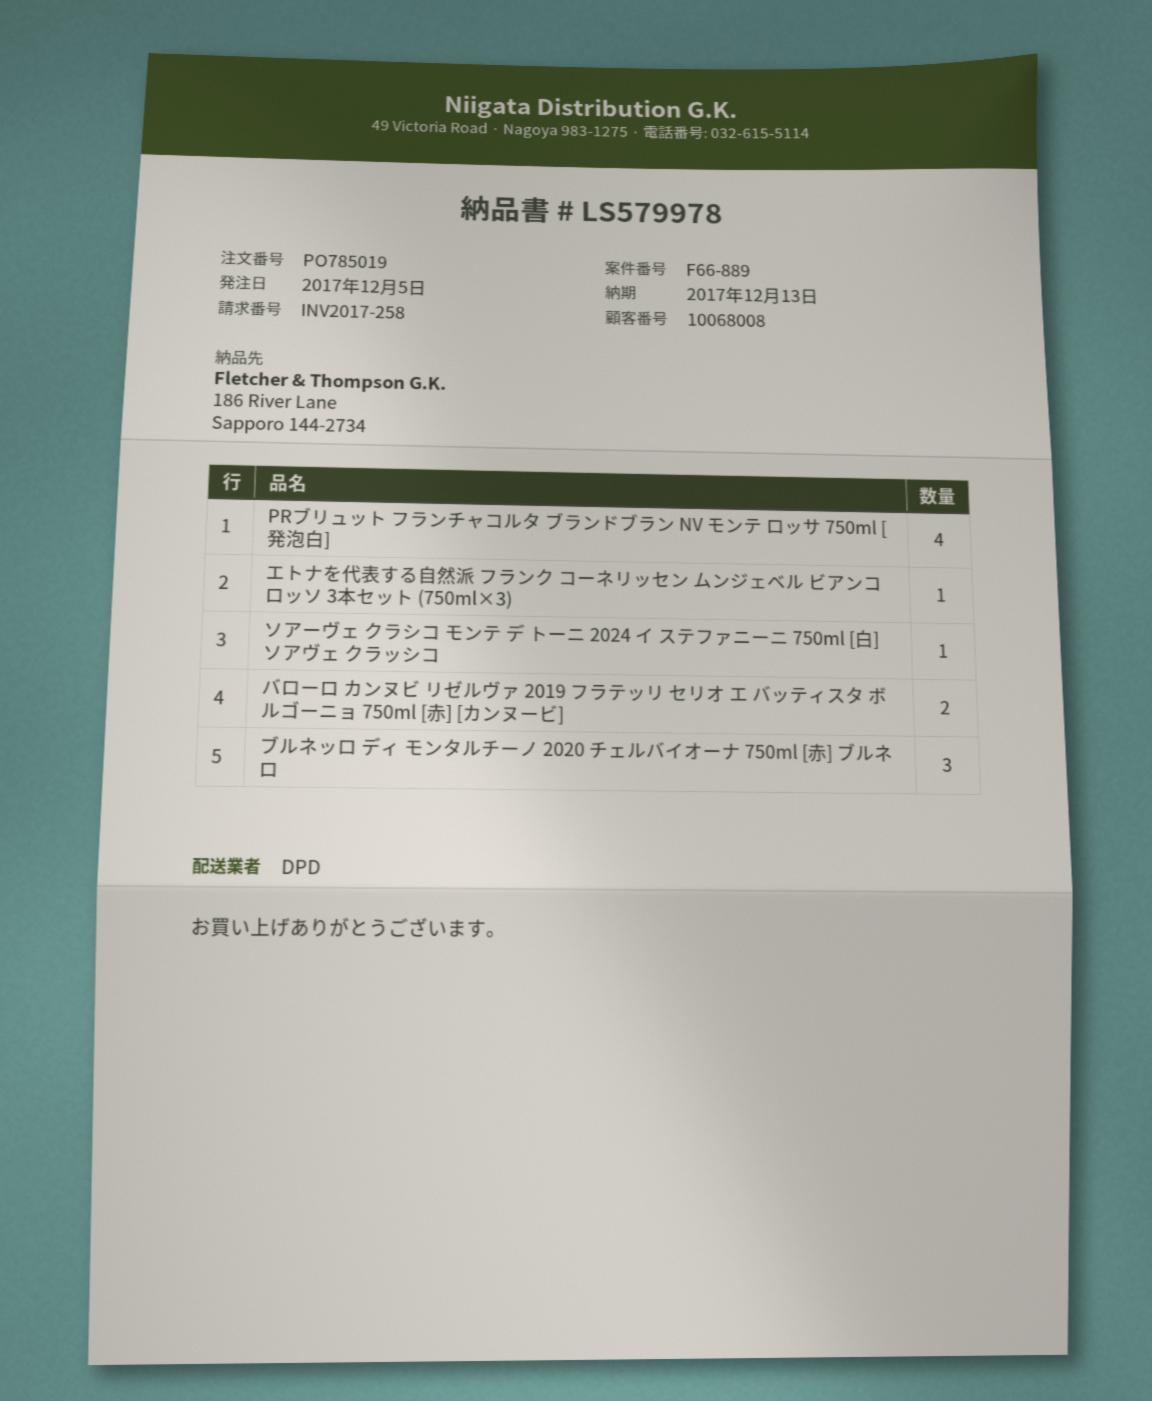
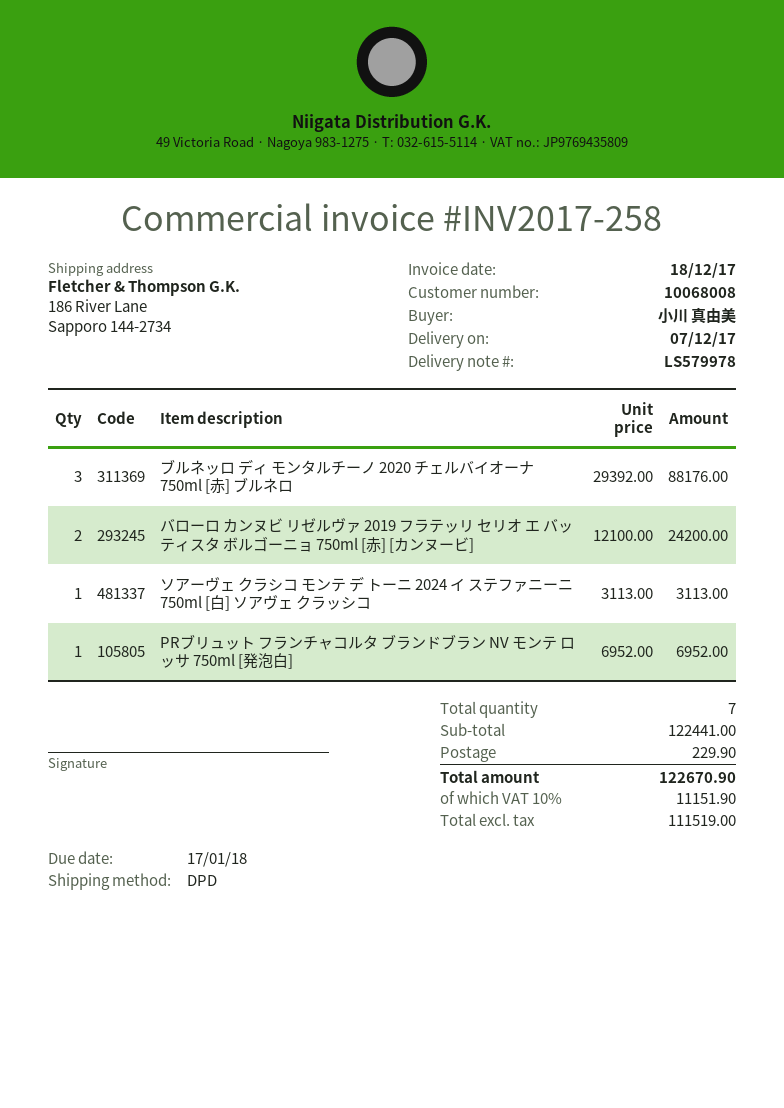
delivery date: 2017-12-13 -> 2017-12-07
PRブリュット フランチャコルタ ブランドブラン NV モンテ ロッサ 750ml [発泡白]: 4 -> 1
エトナを代表する自然派 フランク コーネリッセン ムンジェベル ビアンコ ロッソ 3本セット (750ml×3): 1 -> none

